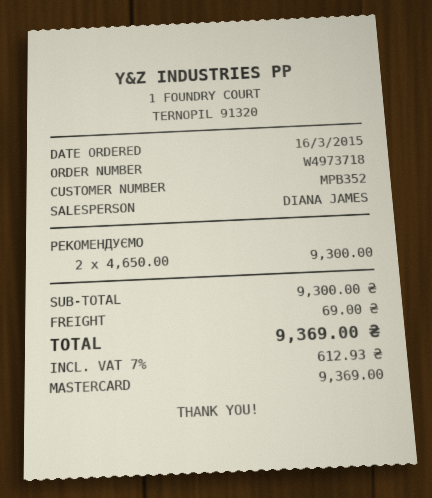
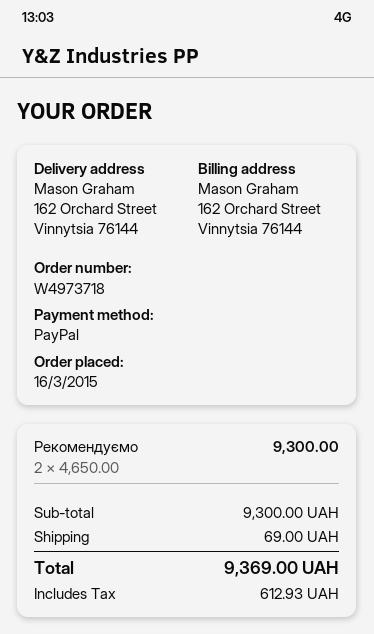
payment method: Mastercard -> PayPal

